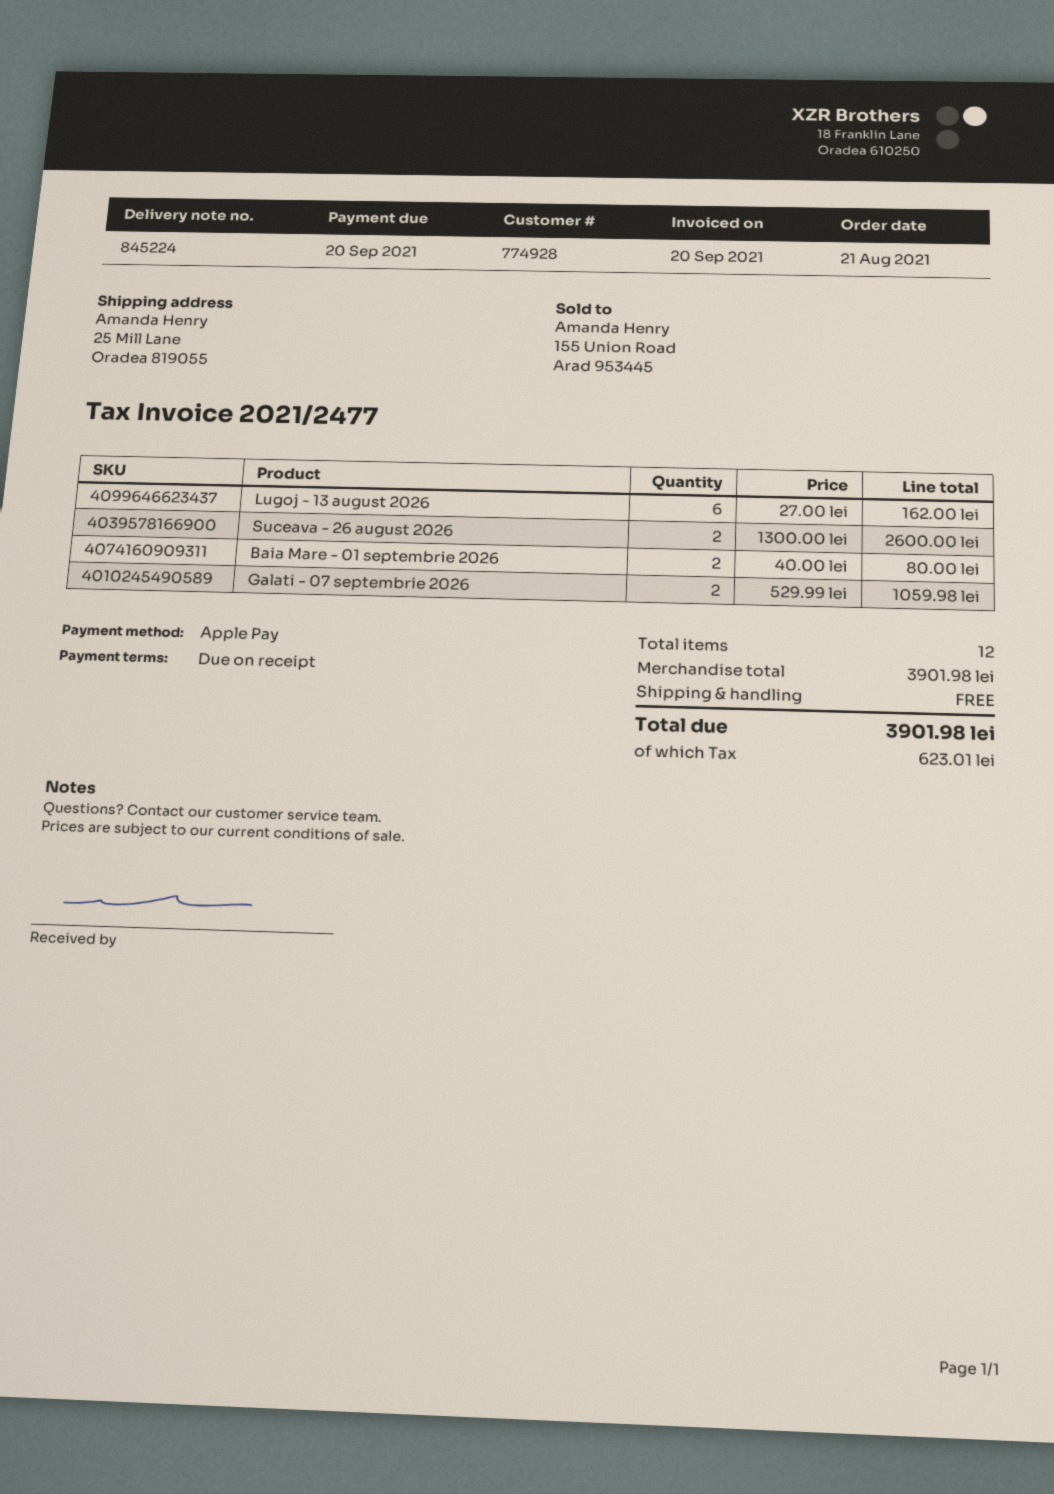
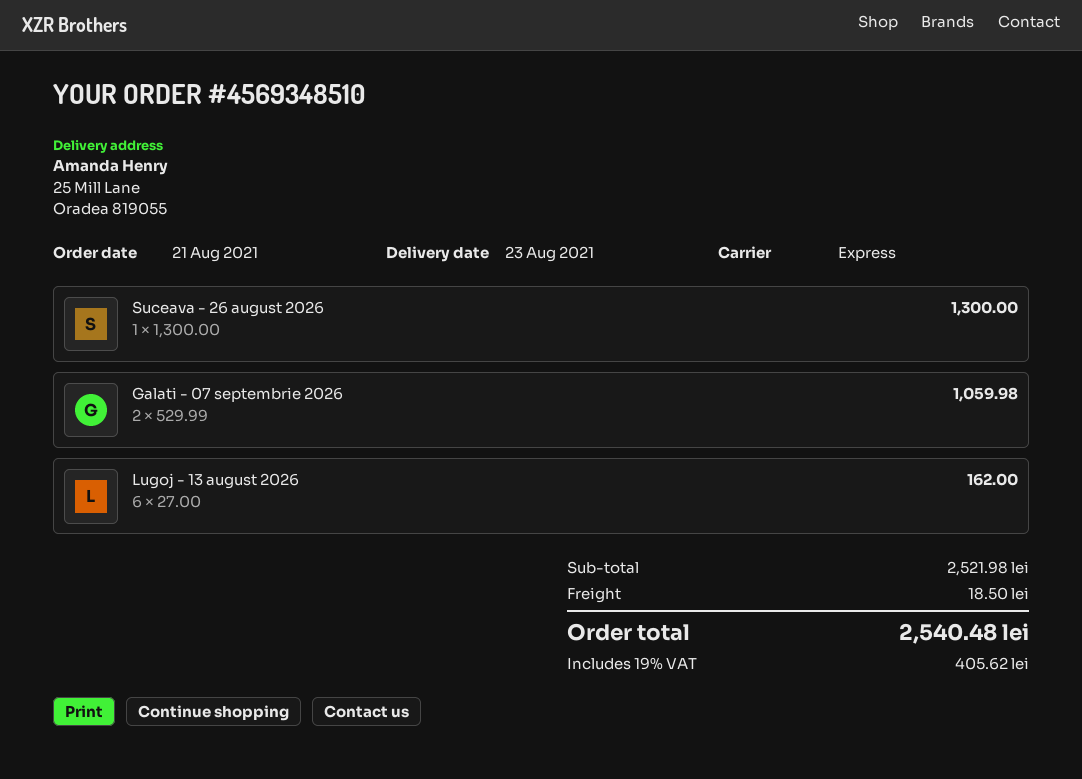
Suceava - 26 august 2026: 2 x 1300.00 = 2600.00 -> 1 x 1300.00 = 1300.00
Baia Mare - 01 septembrie 2026: 2 x 40.00 = 80.00 -> none
subtotal: 3901.98 -> 2521.98
shipping: 0.00 -> 18.50
tax: 623.01 -> 405.62
total: 3901.98 -> 2540.48

